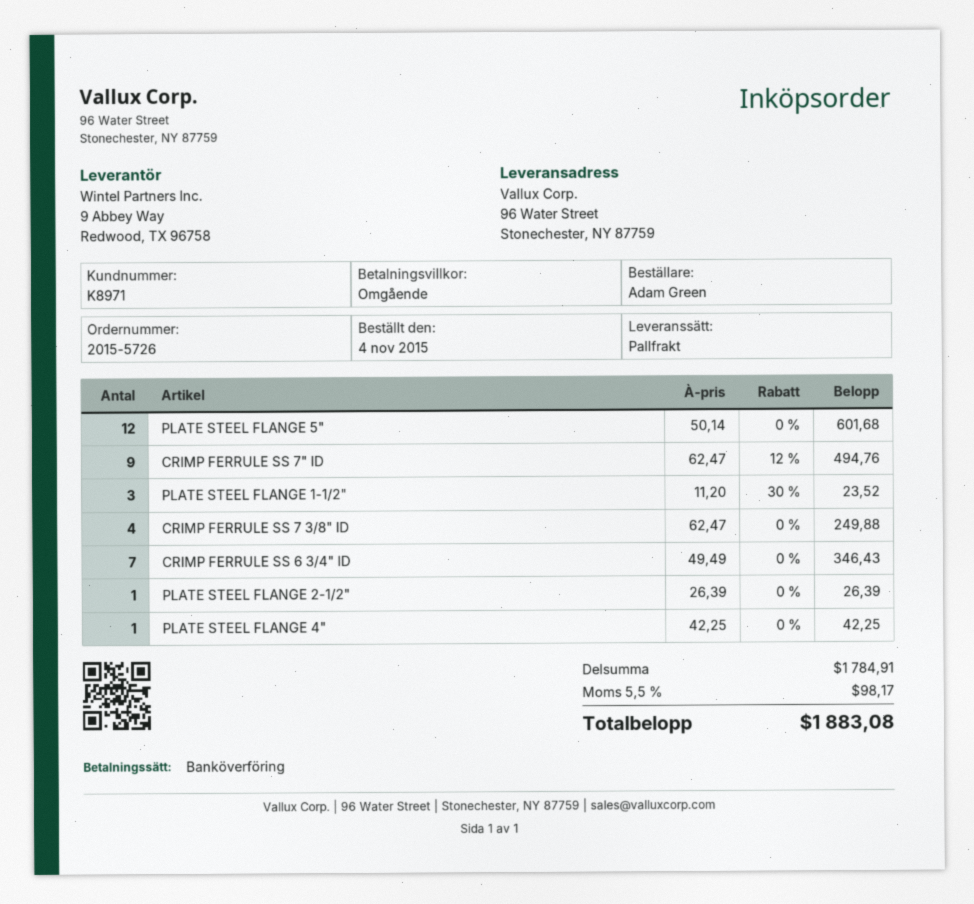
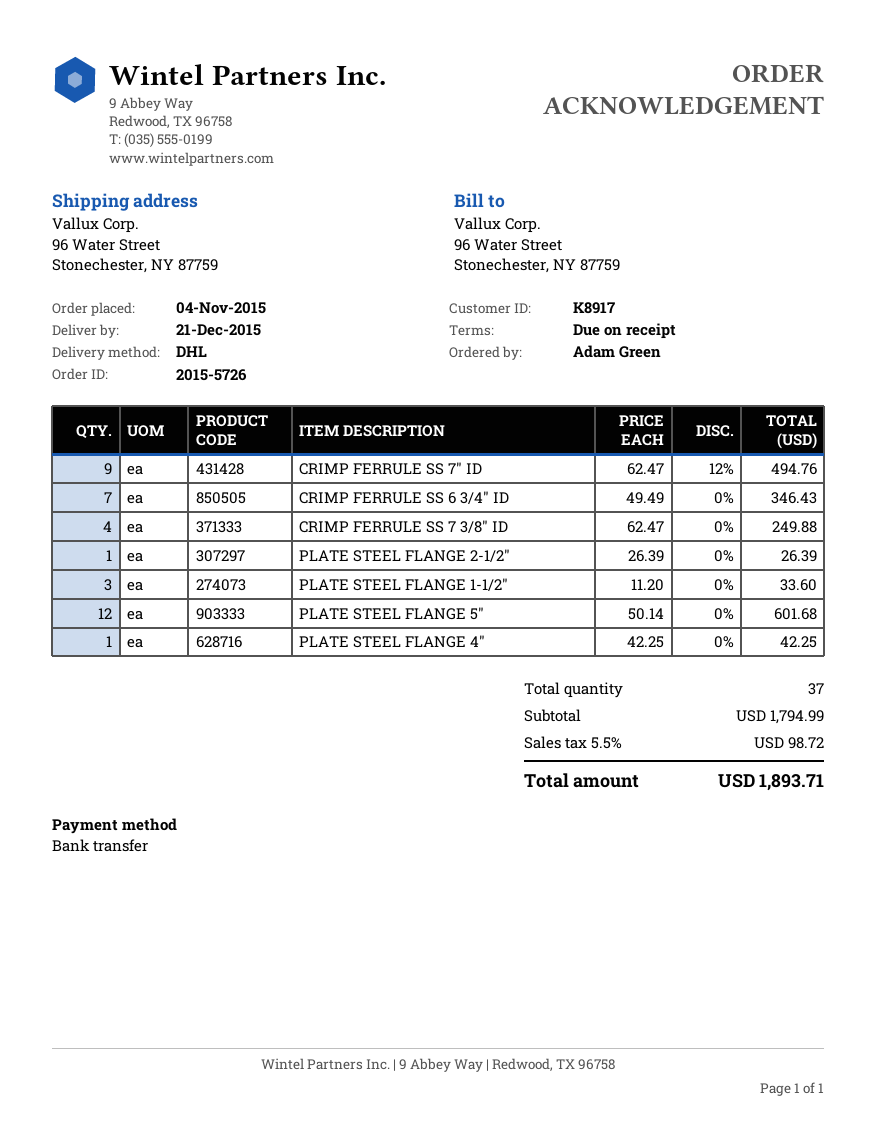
customer number: K8971 -> K8917
shipping method: pallet freight -> DHL
PLATE STEEL FLANGE 1-1/2": 3 x 11.20 - 30% = 23.52 -> 3 x 11.20 = 33.60
subtotal: 1784.91 -> 1794.99
tax: 5.5% = 98.17 -> 5.5% = 98.72
total: 1883.08 -> 1893.71

